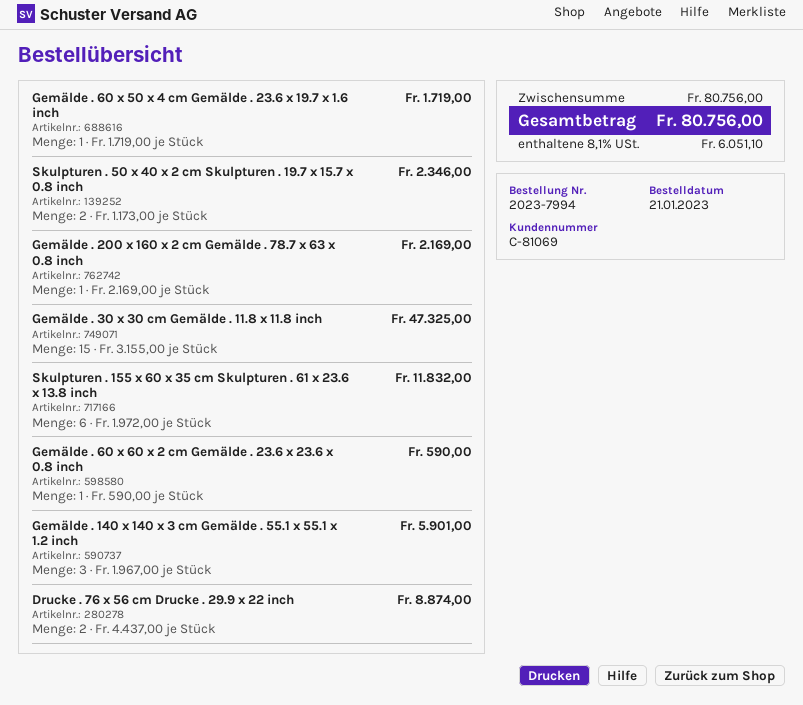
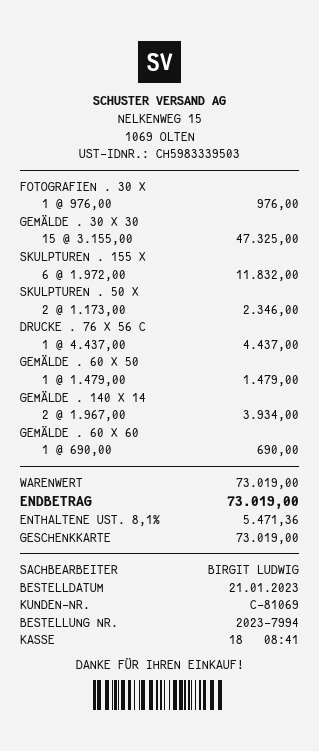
Gemälde . 60 x 50 x 4 cm Gemälde . 23.6 x 19.7 x 1.6 inch: 1 x 1719.00 = 1719.00 -> 1 x 1479.00 = 1479.00
Gemälde . 200 x 160 x 2 cm Gemälde . 78.7 x 63 x 0.8 inch: 1 x 2169.00 = 2169.00 -> none
Gemälde . 60 x 60 x 2 cm Gemälde . 23.6 x 23.6 x 0.8 inch: 1 x 590.00 = 590.00 -> 1 x 690.00 = 690.00
Gemälde . 140 x 140 x 3 cm Gemälde . 55.1 x 55.1 x 1.2 inch: 3 x 1967.00 = 5901.00 -> 2 x 1967.00 = 3934.00
Drucke . 76 x 56 cm Drucke . 29.9 x 22 inch: 2 x 4437.00 = 8874.00 -> 1 x 4437.00 = 4437.00
FOTOGRAFIEN . 30 X: none -> 1 x 976.00 = 976.00
subtotal: 80756.00 -> 73019.00
tax: 8.1% = 6051.10 -> 8.1% = 5471.36
total: 80756.00 -> 73019.00

